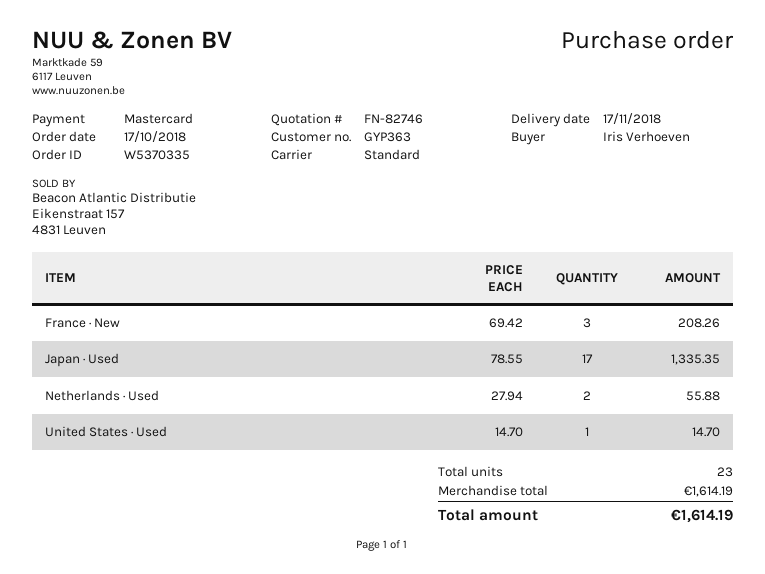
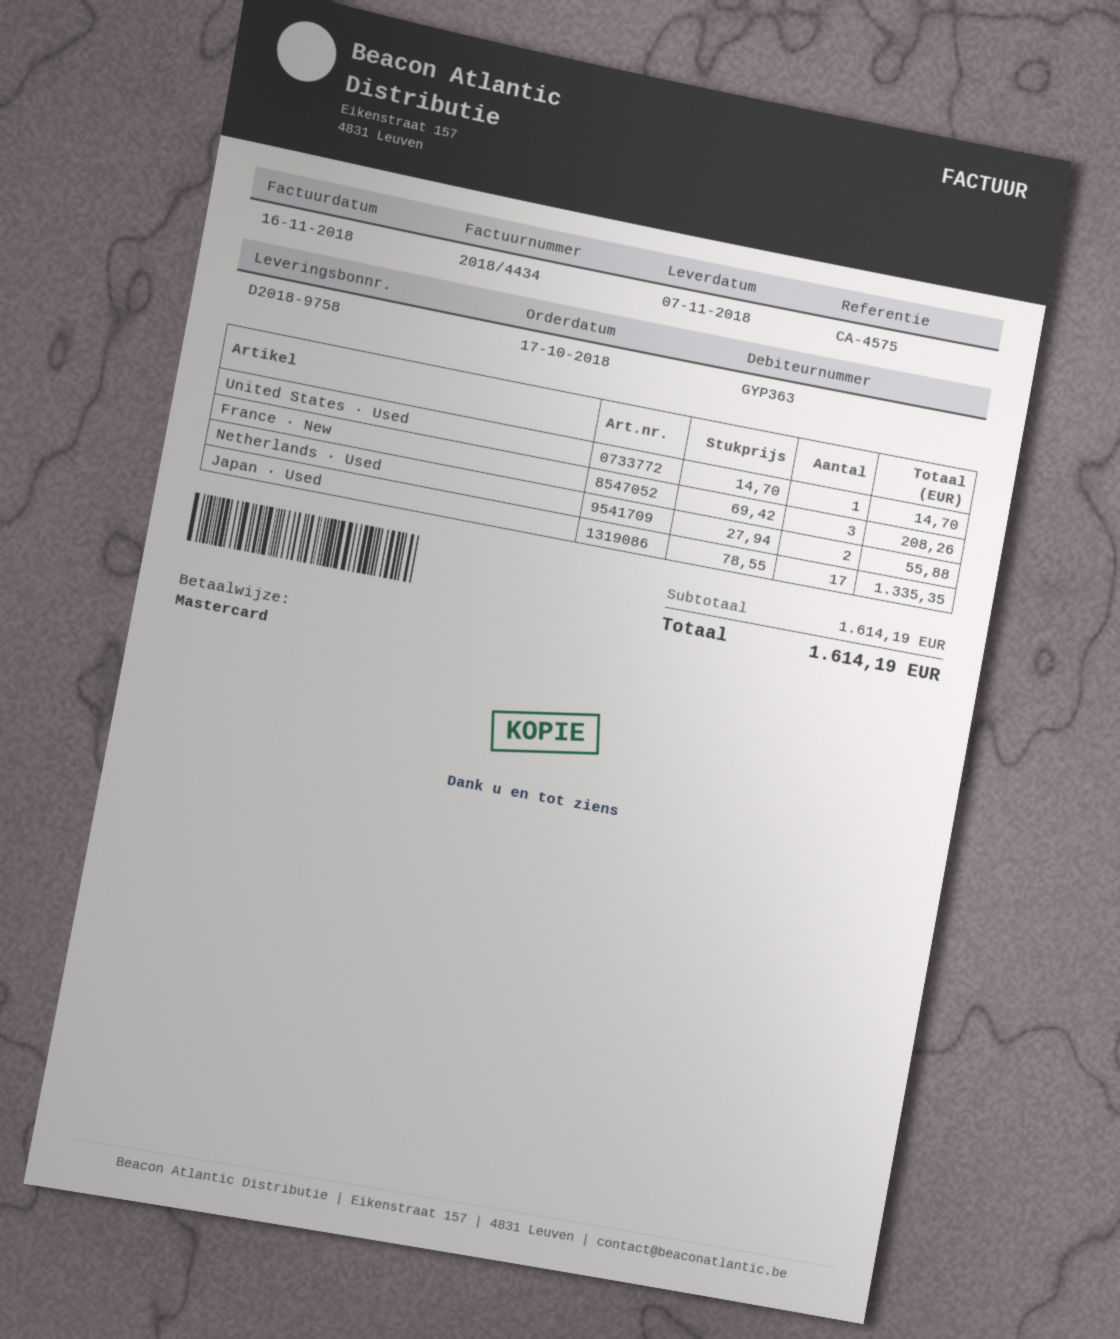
delivery date: 2018-11-17 -> 2018-11-07

